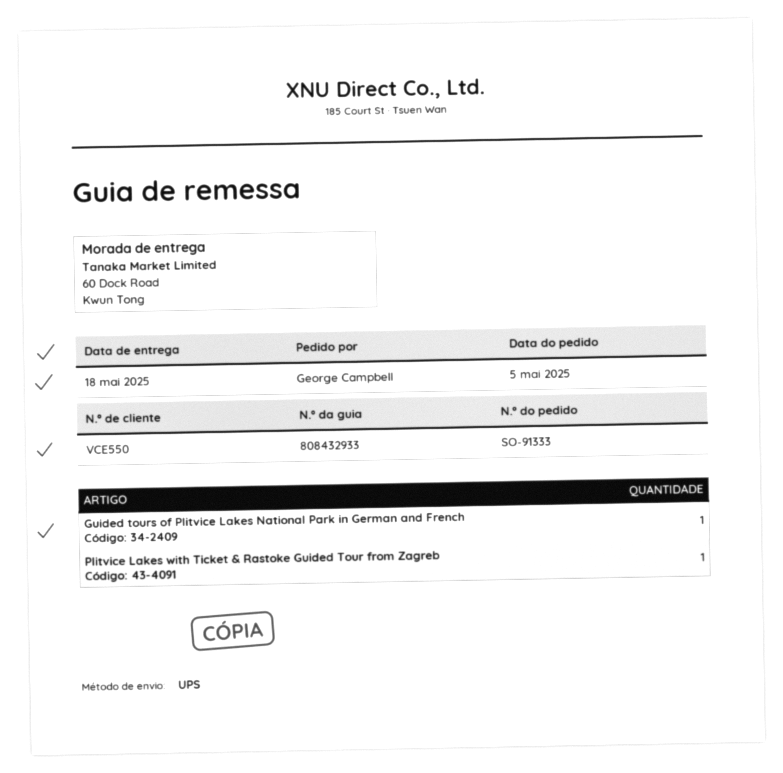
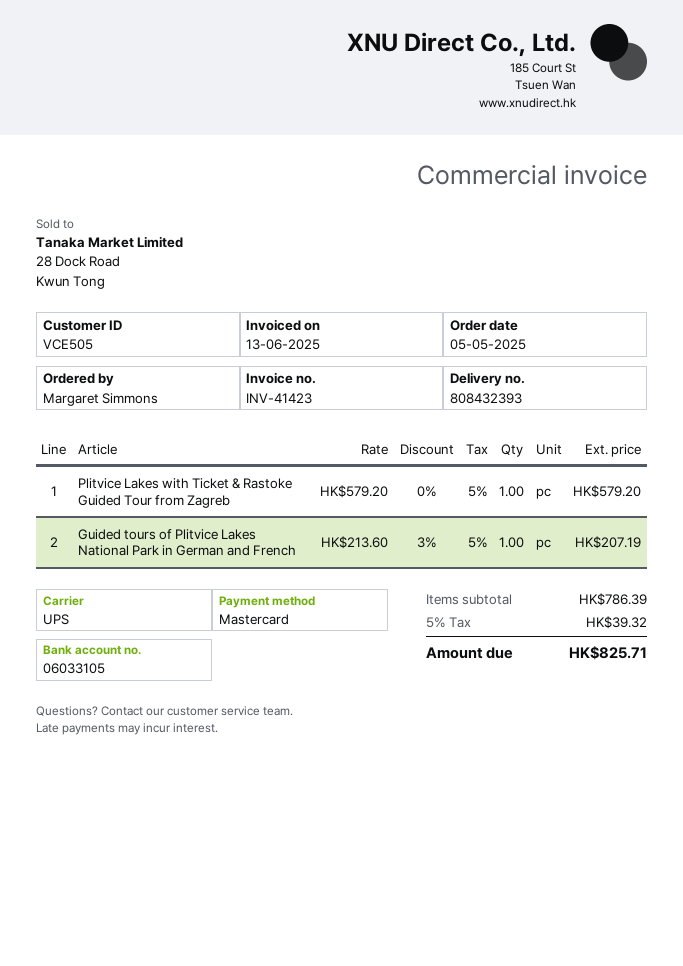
delivery note number: 808432933 -> 808432393
customer number: VCE550 -> VCE505
ordered by: George Campbell -> Margaret Simmons

